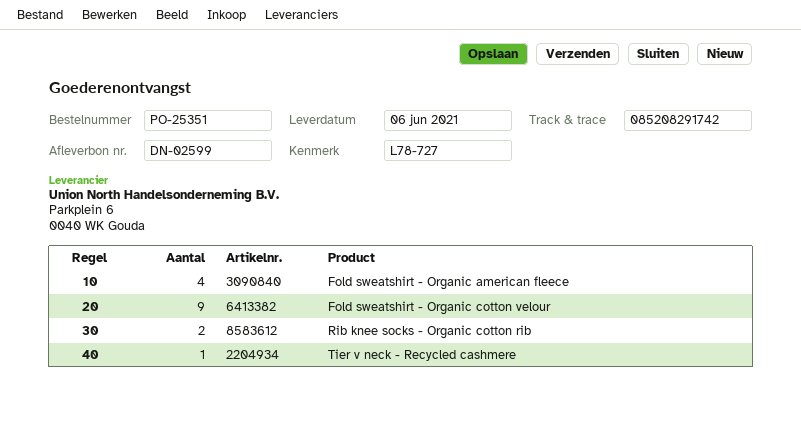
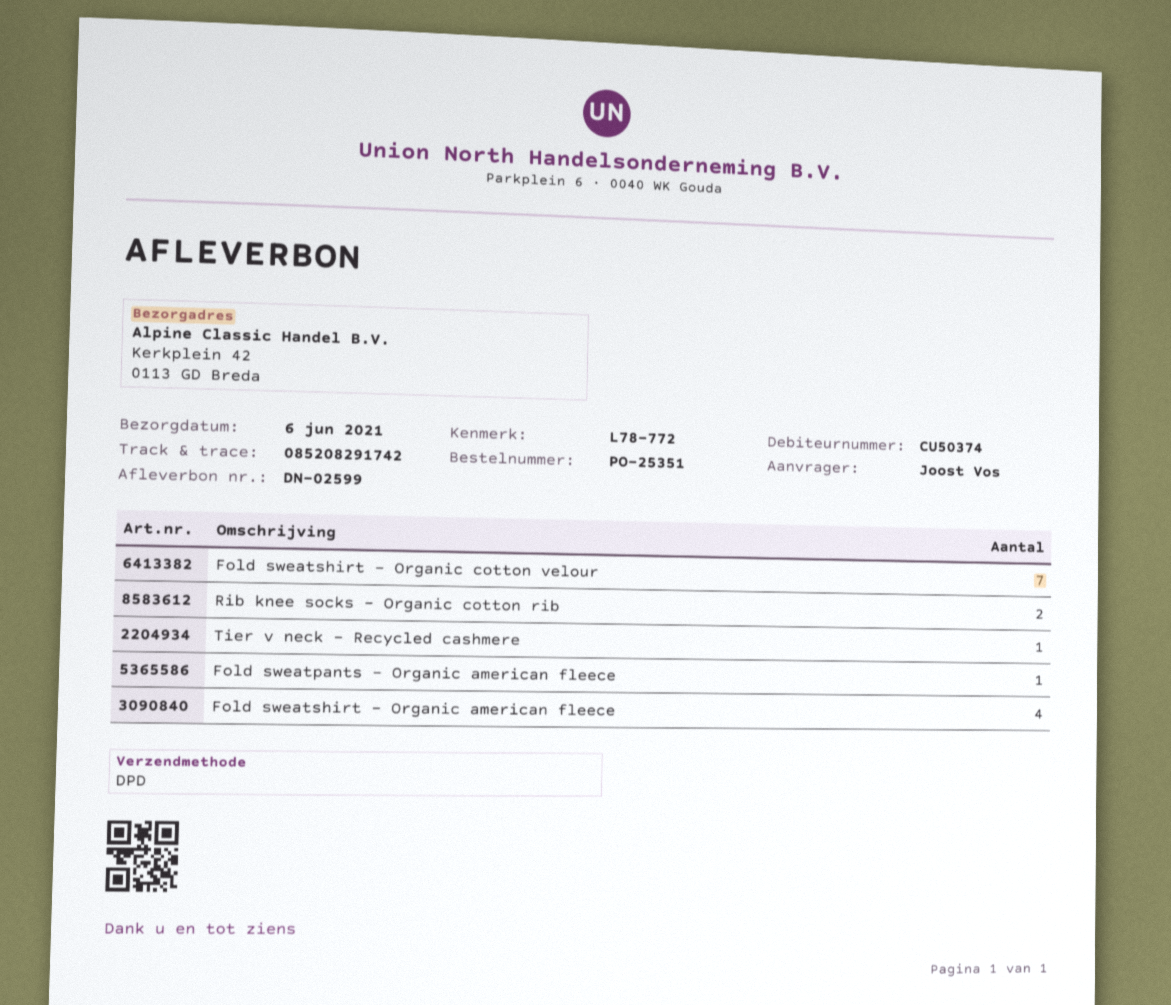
reference: L78-727 -> L78-772
Fold sweatshirt - Organic cotton velour: 9 -> 7
Fold sweatpants - Organic american fleece: none -> 1

